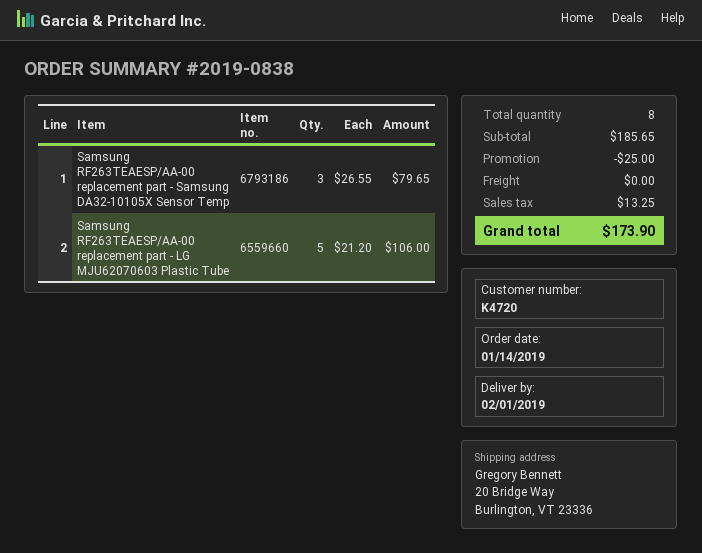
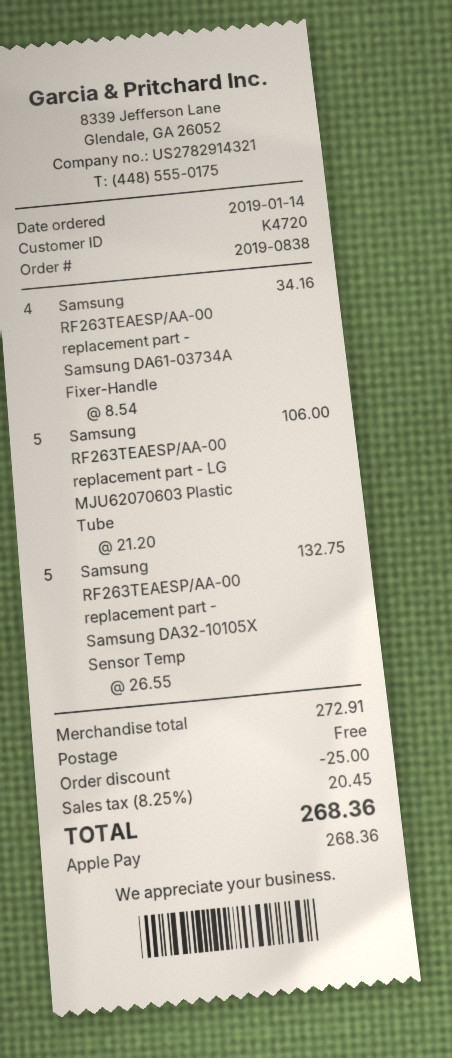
Samsung RF263TEAESP/AA-00 replacement part - Samsung DA32-10105X Sensor Temp: 3 x 26.55 = 79.65 -> 5 x 26.55 = 132.75
Samsung RF263TEAESP/AA-00 replacement part - Samsung DA61-03734A Fixer-Handle: none -> 4 x 8.54 = 34.16
subtotal: 185.65 -> 272.91
tax: 13.25 -> 20.45
total: 173.90 -> 268.36

